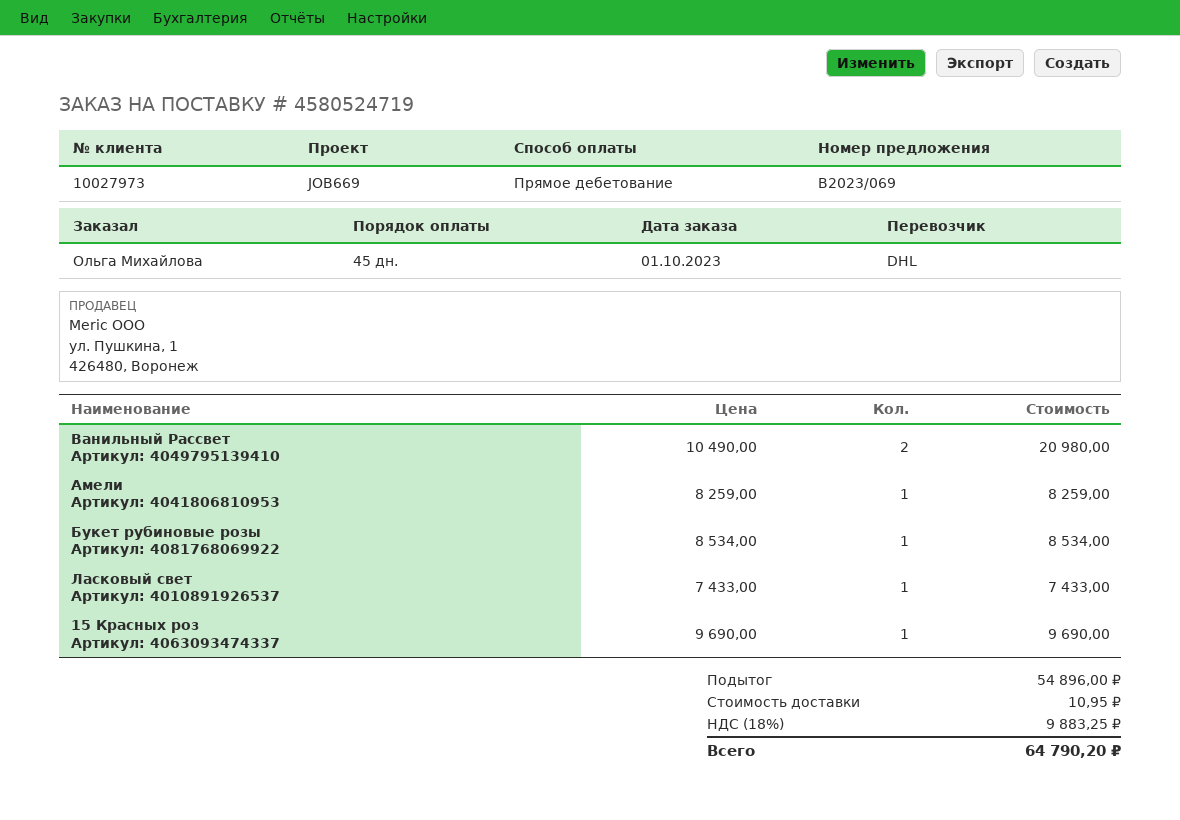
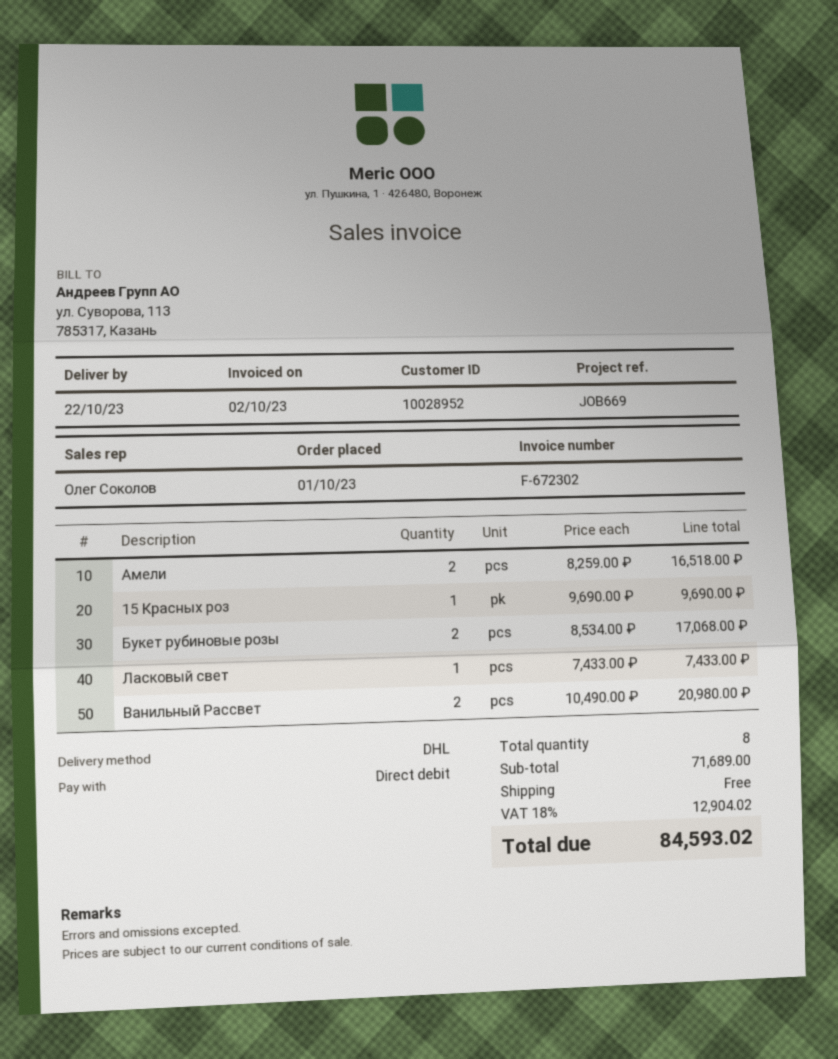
customer number: 10027973 -> 10028952
Амели: 1 x 8259.00 = 8259.00 -> 2 x 8259.00 = 16518.00
Букет рубиновые розы: 1 x 8534.00 = 8534.00 -> 2 x 8534.00 = 17068.00
subtotal: 54896.00 -> 71689.00
shipping: 10.95 -> 0.00
tax: 18% = 9883.25 -> 18% = 12904.02
total: 64790.20 -> 84593.02

